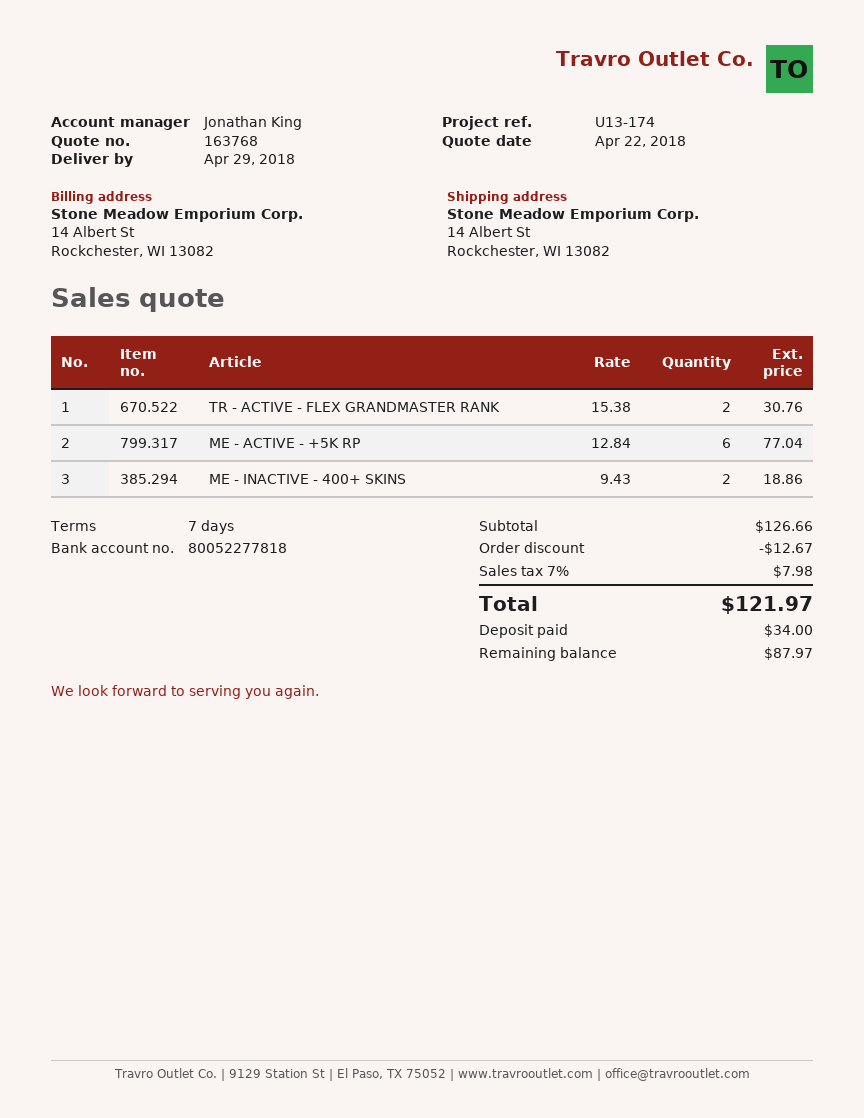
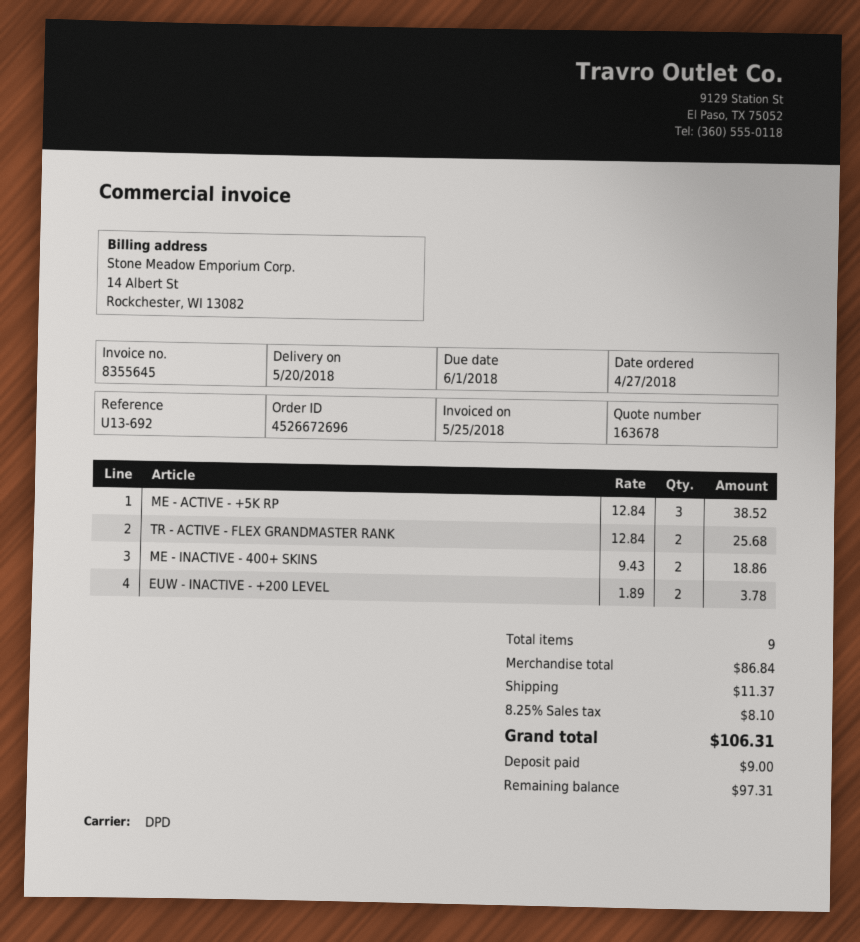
quote number: 163768 -> 163678
delivery date: 2018-04-29 -> 2018-05-20
reference: U13-174 -> U13-692
TR - ACTIVE - FLEX GRANDMASTER RANK: 2 x 15.38 = 30.76 -> 2 x 12.84 = 25.68
ME - ACTIVE - +5K RP: 6 x 12.84 = 77.04 -> 3 x 12.84 = 38.52
EUW - INACTIVE - +200 LEVEL: none -> 2 x 1.89 = 3.78
subtotal: 126.66 -> 86.84
discount: 12.67 -> none
shipping: none -> 11.37
tax: 7% = 7.98 -> 8.25% = 8.10
total: 121.97 -> 106.31
deposit: 34.00 -> 9.00
balance: 87.97 -> 97.31

